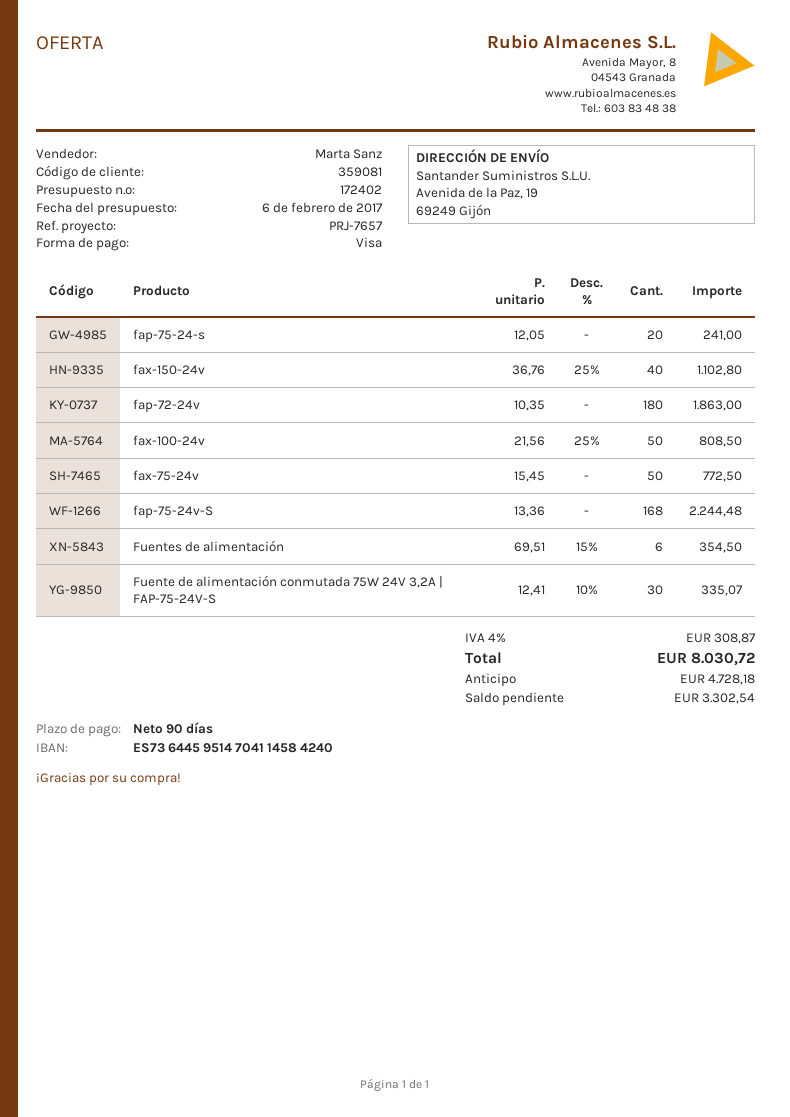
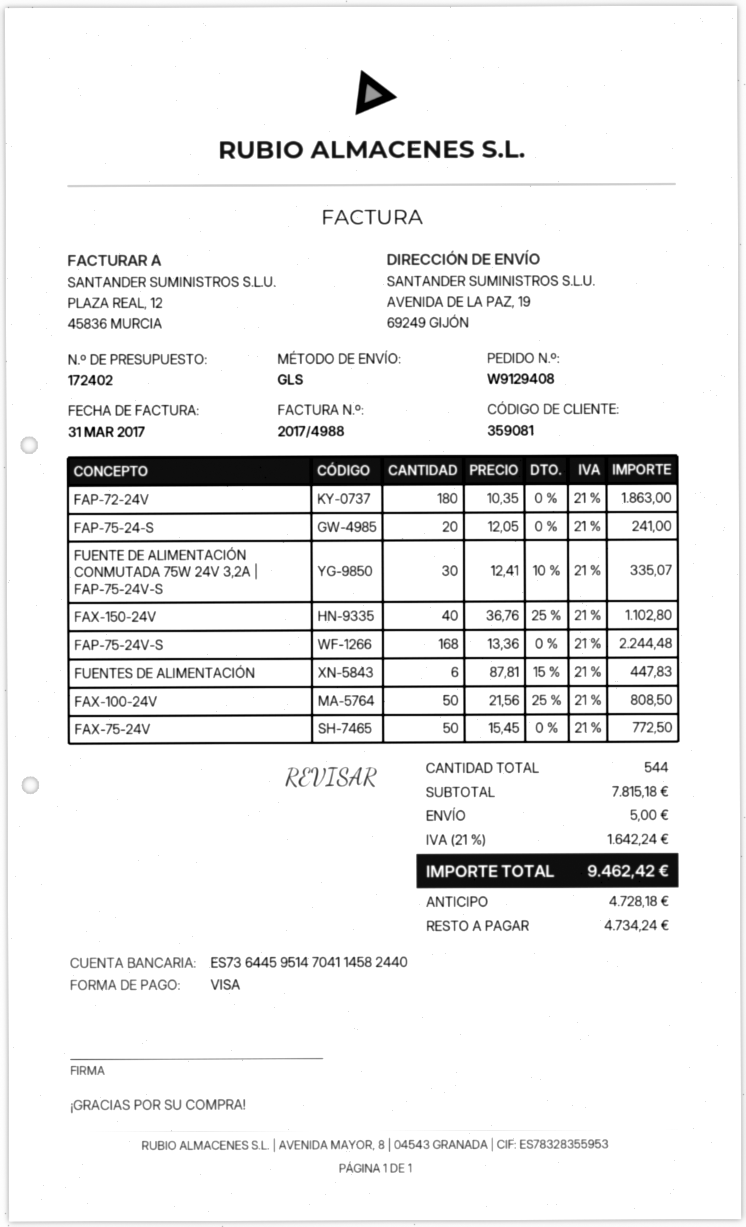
bank account: ES7364459514704114584240 -> ES7364459514704114582440
Fuentes de alimentación: 6 x 69.51 - 15% = 354.50 -> 6 x 87.81 - 15% = 447.83
shipping: none -> 5.00
tax: 4% = 308.87 -> 21% = 1642.24
total: 8030.72 -> 9462.42
balance: 3302.54 -> 4734.24

